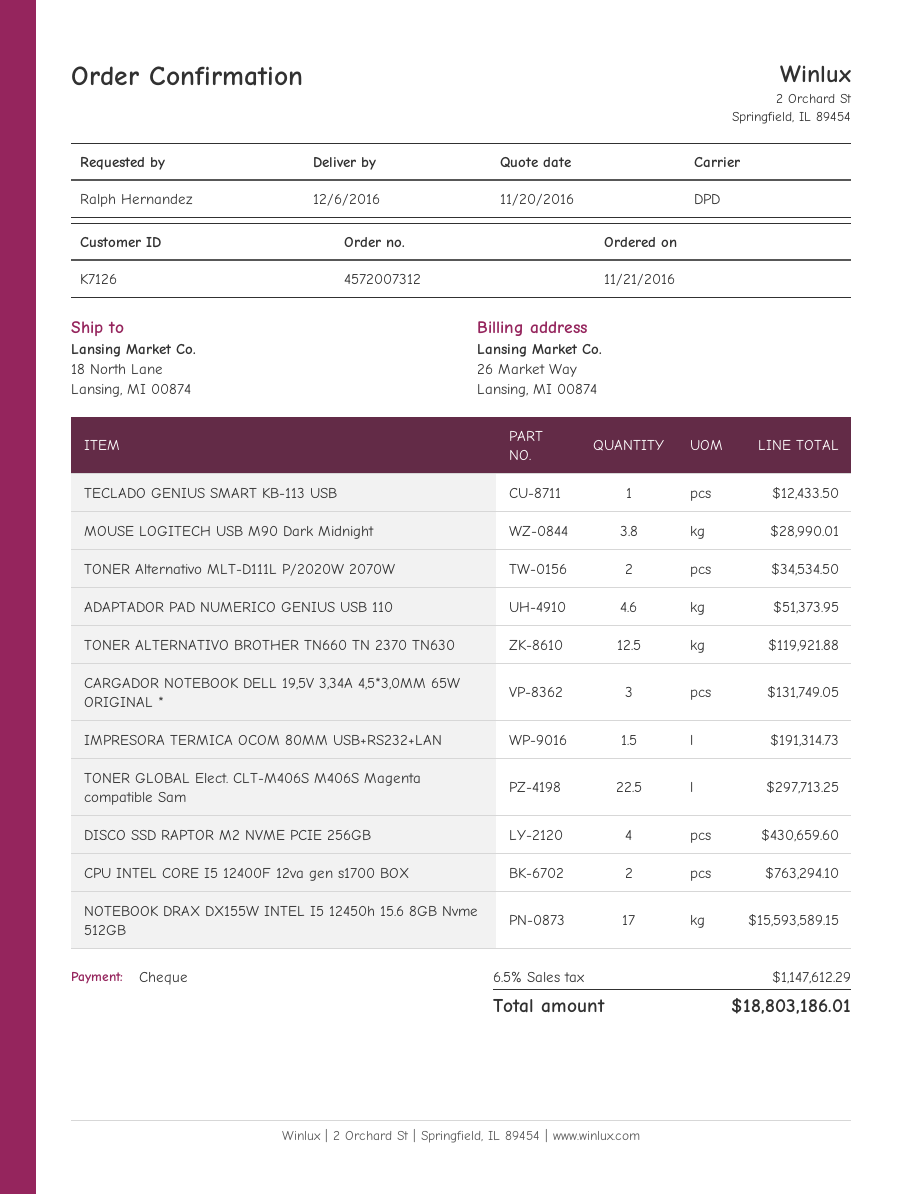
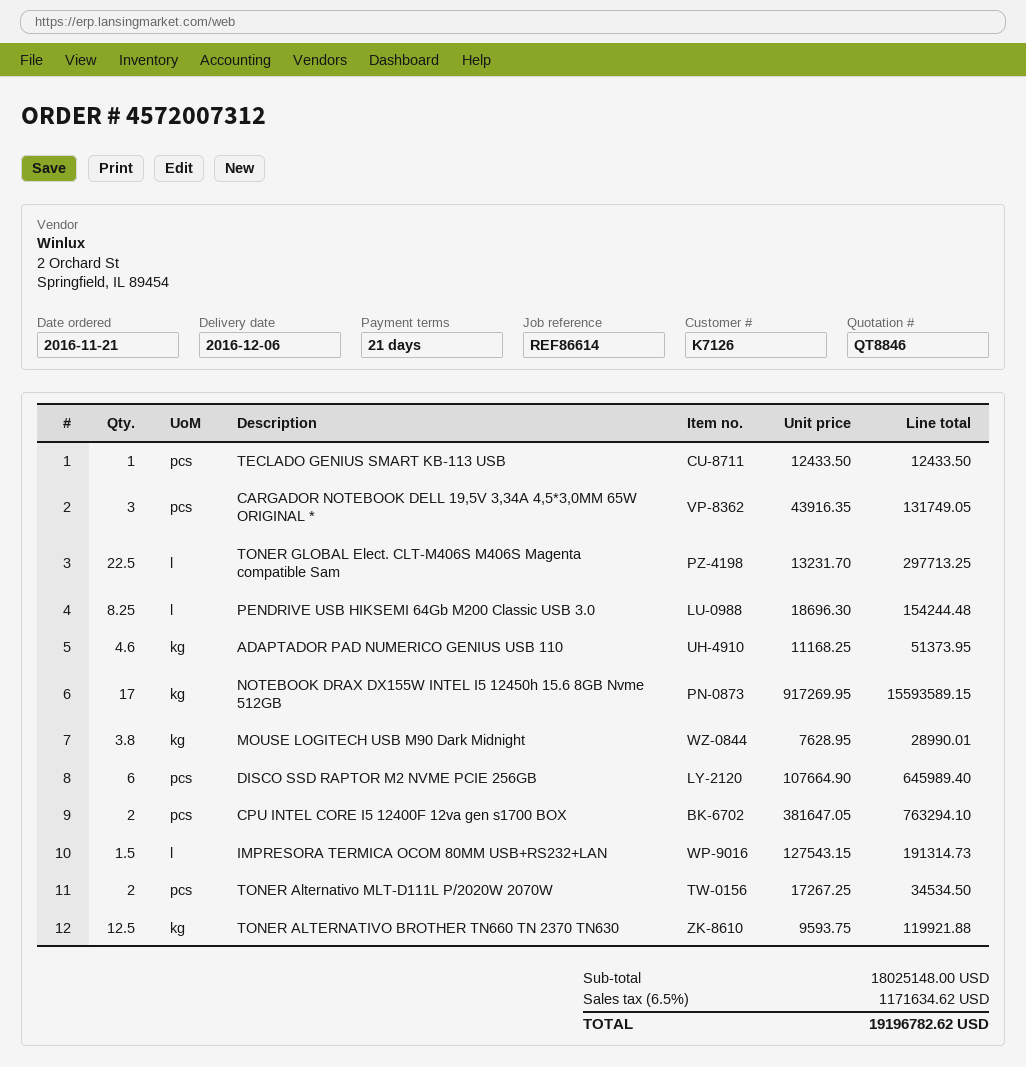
DISCO SSD RAPTOR M2 NVME PCIE 256GB: 4 for 430659.60 -> 6 for 645989.40
PENDRIVE USB HIKSEMI 64Gb M200 Classic USB 3.0: none -> 8.25 for 154244.48
tax: 6.5% = 1147612.29 -> 6.5% = 1171634.62
total: 18803186.01 -> 19196782.62

